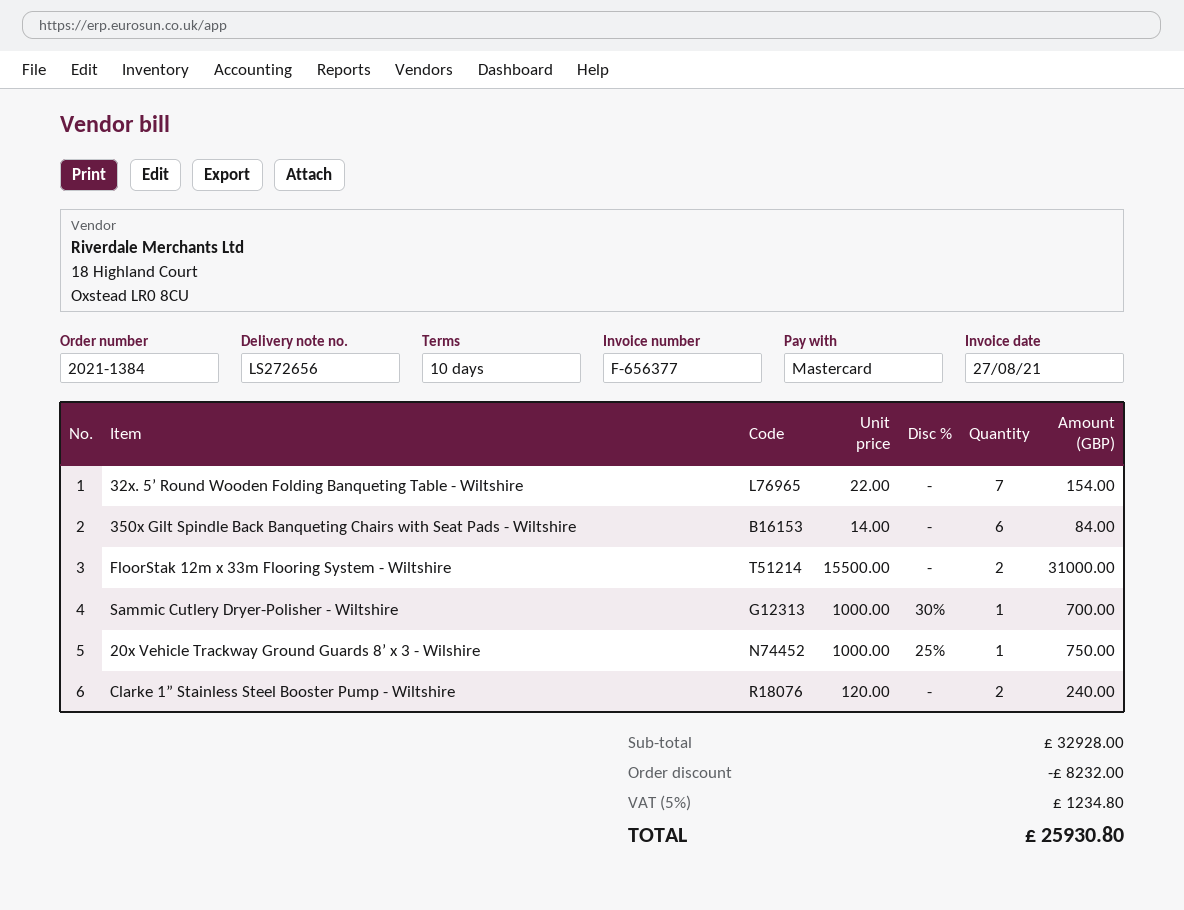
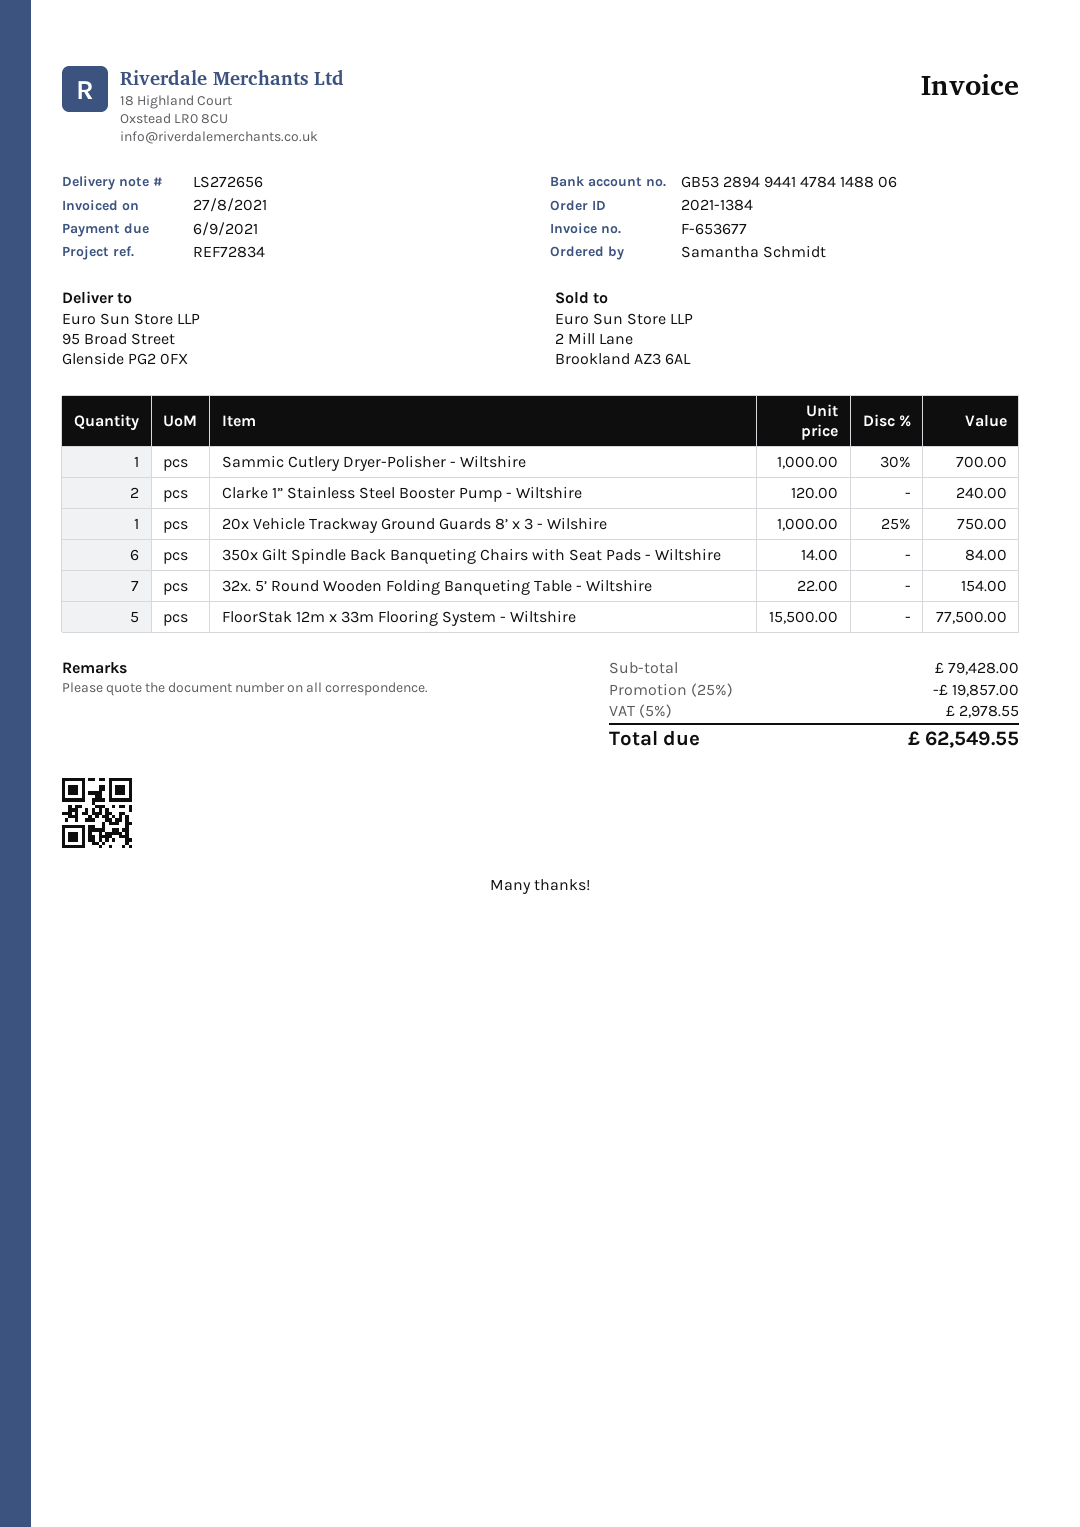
invoice number: F-656377 -> F-653677
FloorStak 12m x 33m Flooring System - Wiltshire: 2 x 15500.00 = 31000.00 -> 5 x 15500.00 = 77500.00
subtotal: 32928.00 -> 79428.00
discount: 8232.00 -> 19857.00
tax: 5% = 1234.80 -> 5% = 2978.55
total: 25930.80 -> 62549.55

